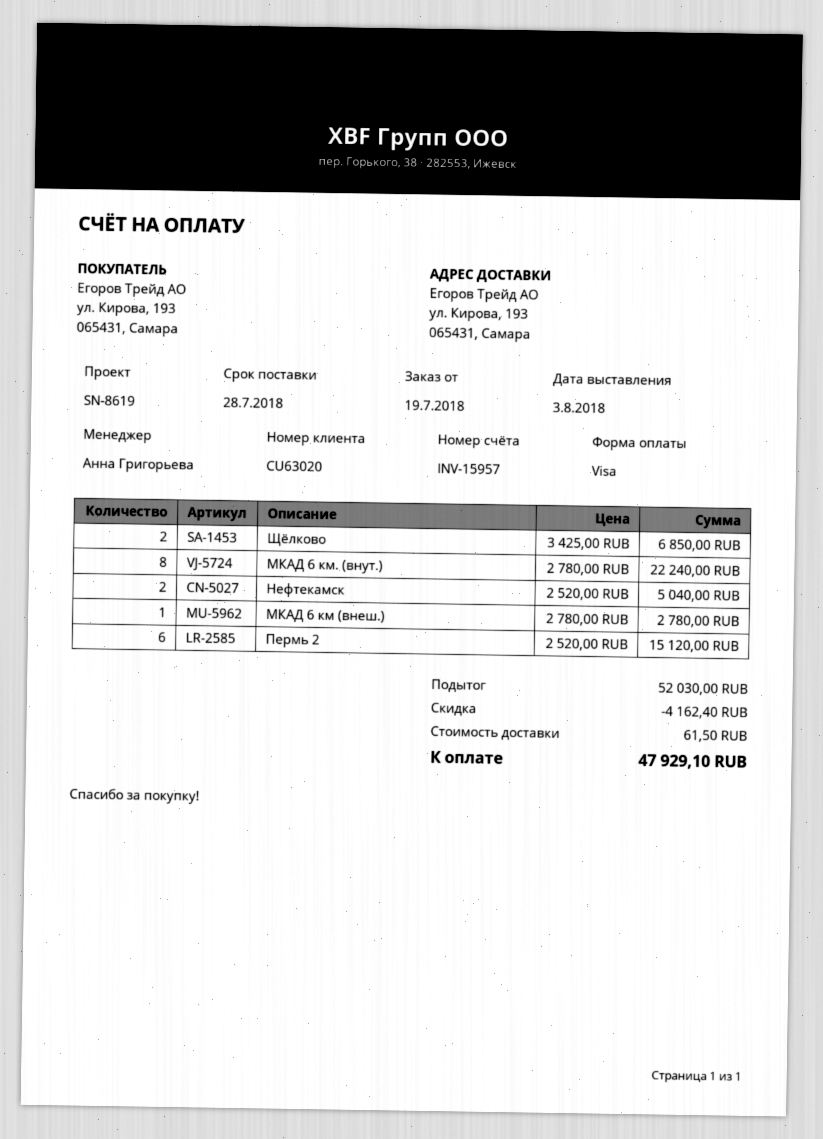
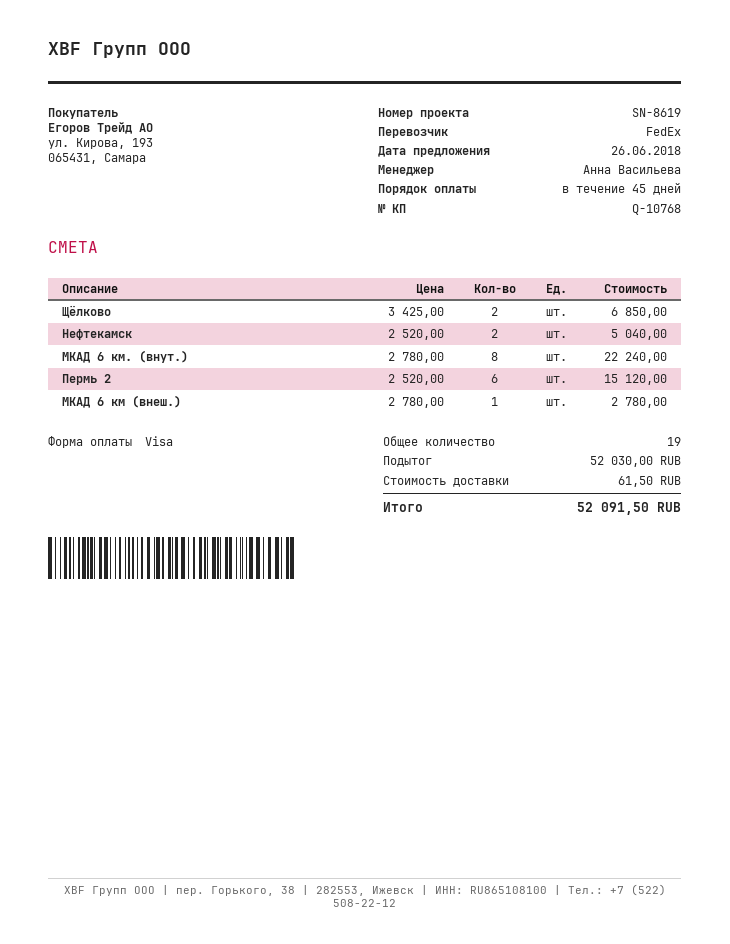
sales rep: Анна Григорьева -> Анна Васильева
discount: 4162.40 -> none
total: 47929.10 -> 52091.50

